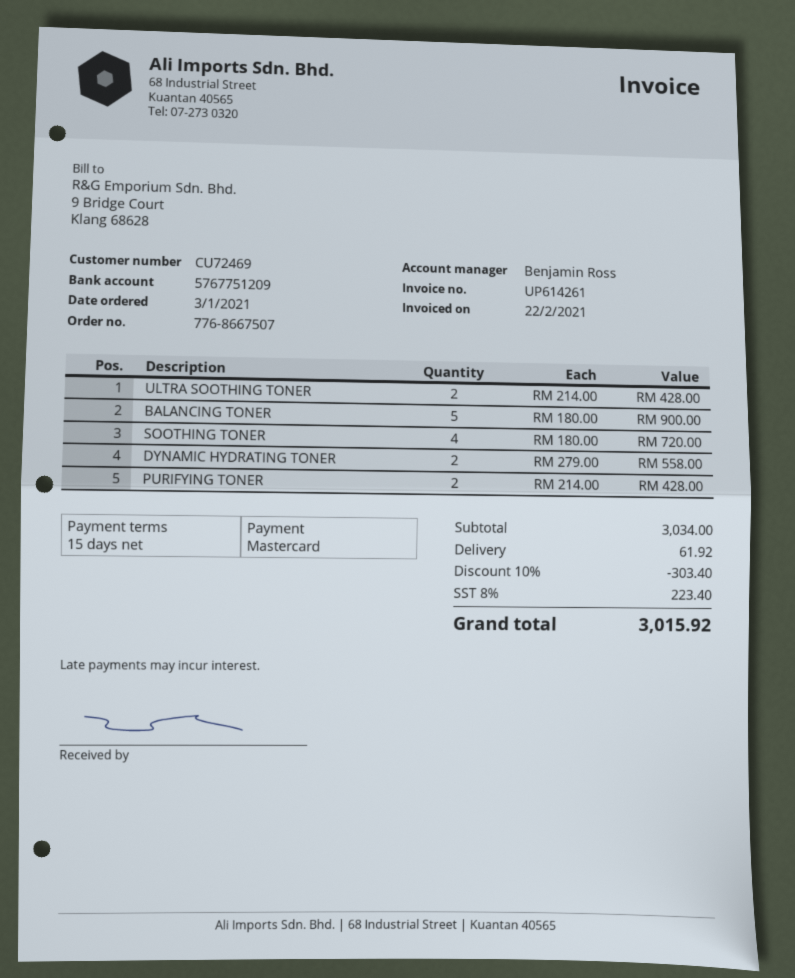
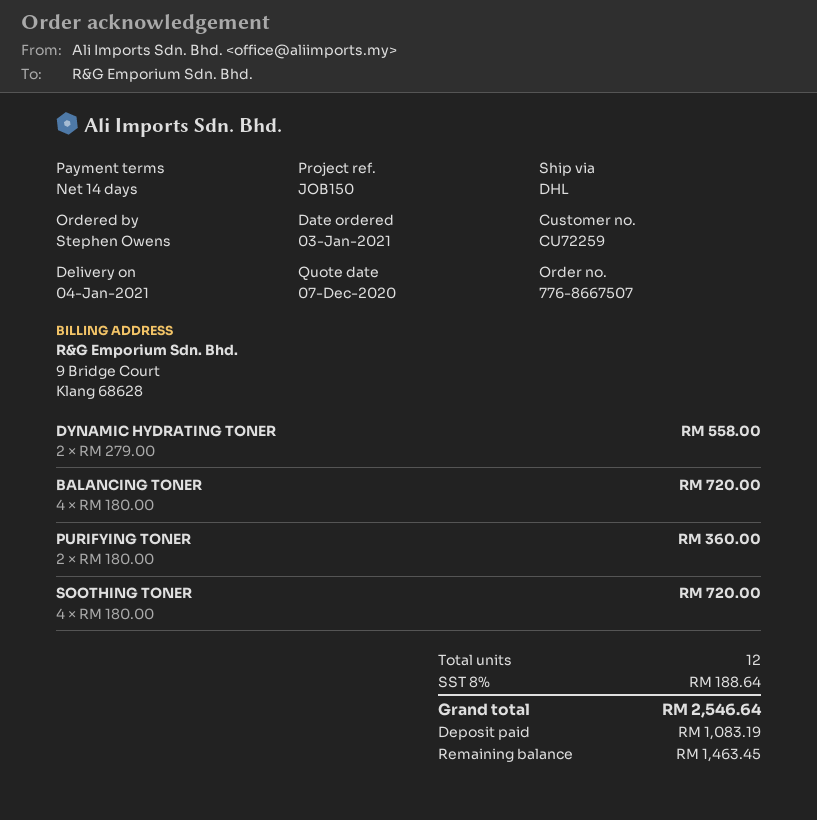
payment terms: 15 days -> 14 days
customer number: CU72469 -> CU72259
ULTRA SOOTHING TONER: 2 x 214.00 = 428.00 -> none
BALANCING TONER: 5 x 180.00 = 900.00 -> 4 x 180.00 = 720.00
PURIFYING TONER: 2 x 214.00 = 428.00 -> 2 x 180.00 = 360.00
discount: 10% = 303.40 -> none
shipping: 61.92 -> none
tax: 8% = 223.40 -> 8% = 188.64
total: 3015.92 -> 2546.64

